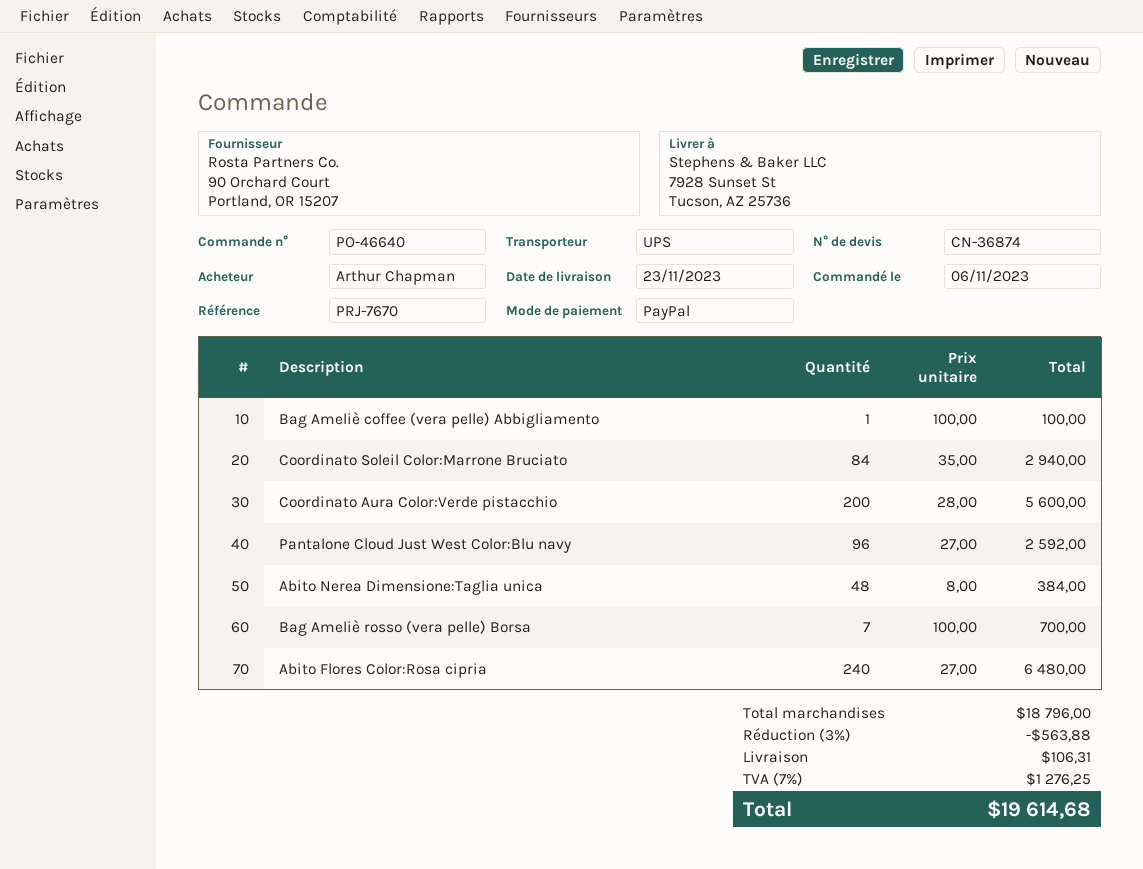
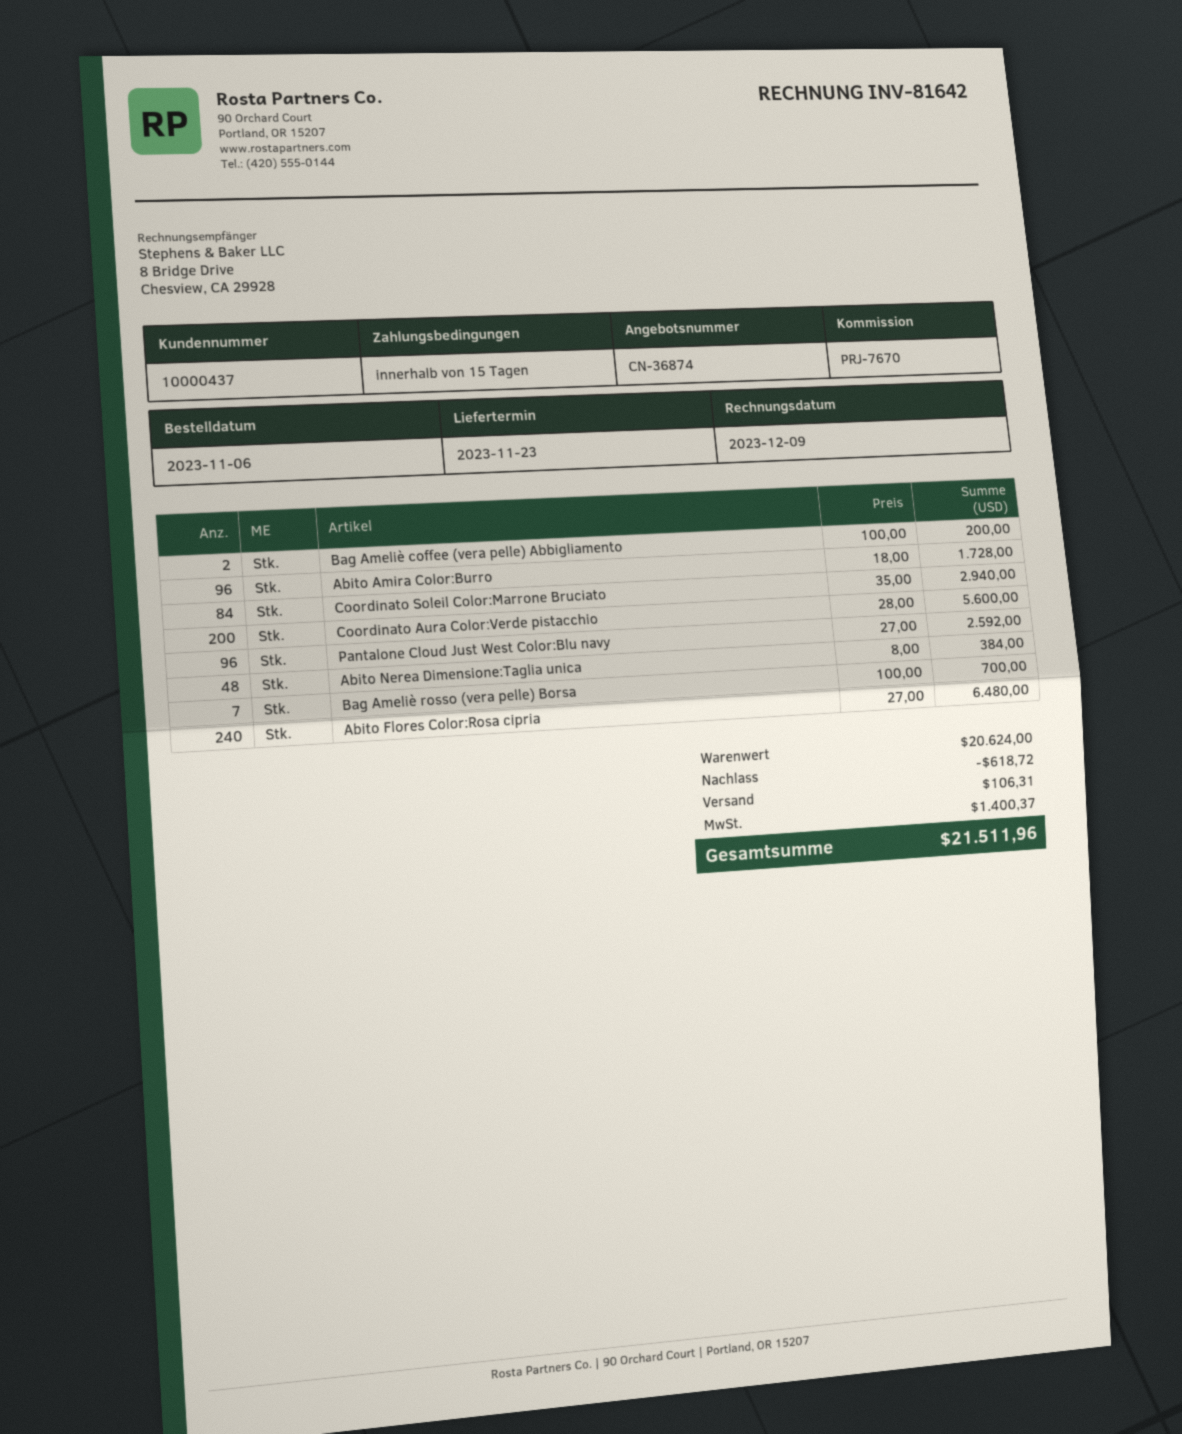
Bag Ameliè coffee (vera pelle) Abbigliamento: 1 x 100.00 = 100.00 -> 2 x 100.00 = 200.00
Abito Amira Color:Burro: none -> 96 x 18.00 = 1728.00
subtotal: 18796.00 -> 20624.00
discount: 563.88 -> 618.72
tax: 1276.25 -> 1400.37
total: 19614.68 -> 21511.96

